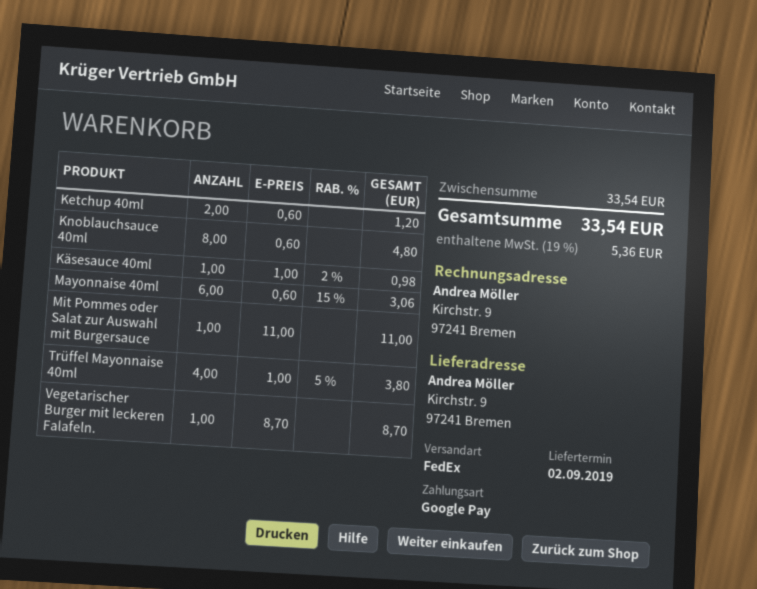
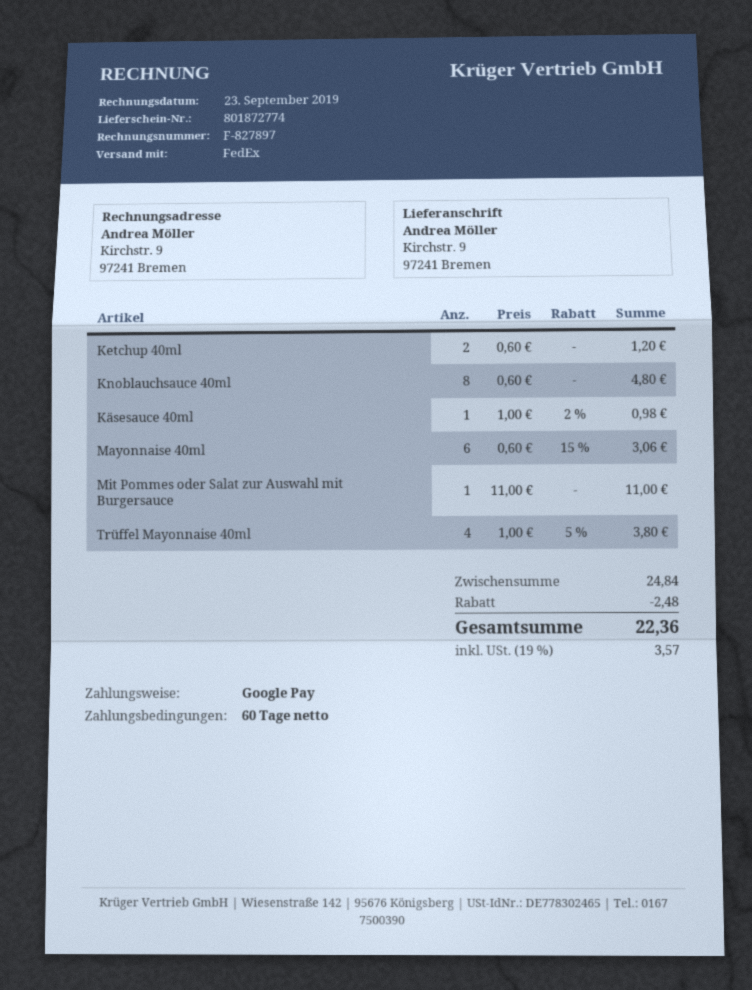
Vegetarischer Burger mit leckeren Falafeln.: 1 x 8.70 = 8.70 -> none
subtotal: 33.54 -> 24.84
discount: none -> 2.48
tax: 19% = 5.36 -> 19% = 3.57
total: 33.54 -> 22.36

